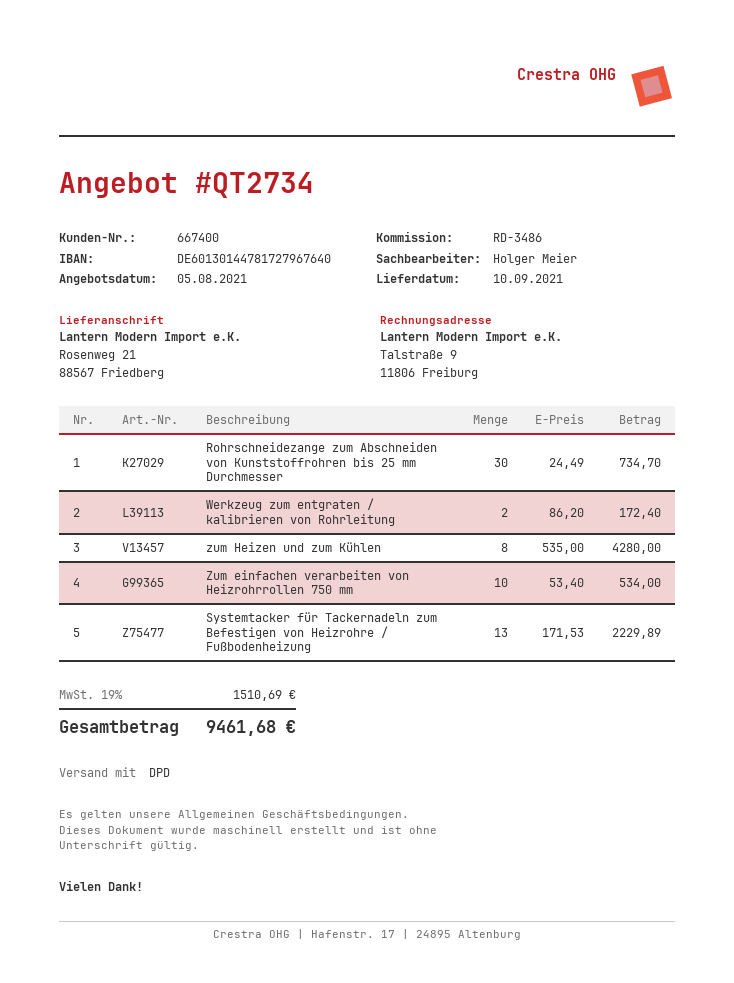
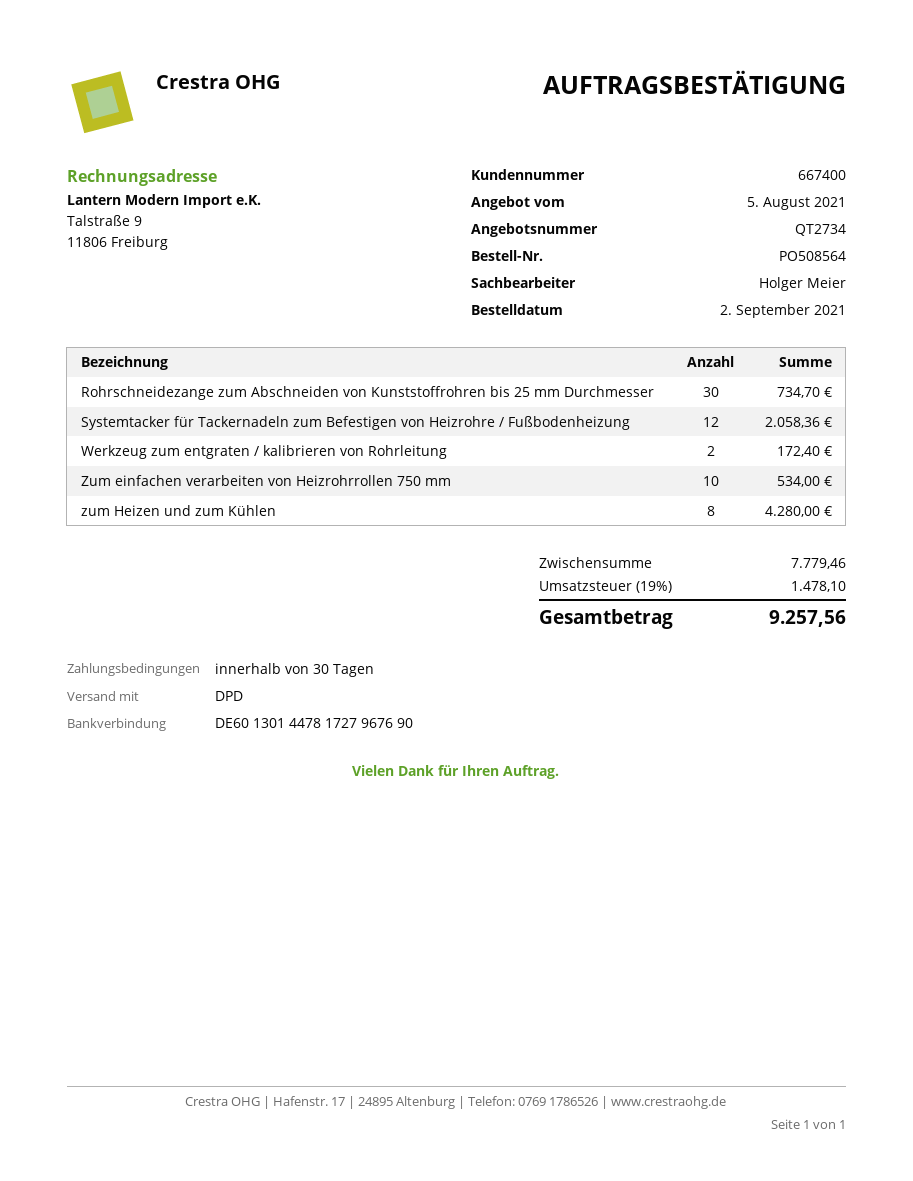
bank account: DE60130144781727967640 -> DE60130144781727967690
Systemtacker für Tackernadeln zum Befestigen von Heizrohre / Fußbodenheizung: 13 for 2229.89 -> 12 for 2058.36
tax: 19% = 1510.69 -> 19% = 1478.10
total: 9461.68 -> 9257.56

